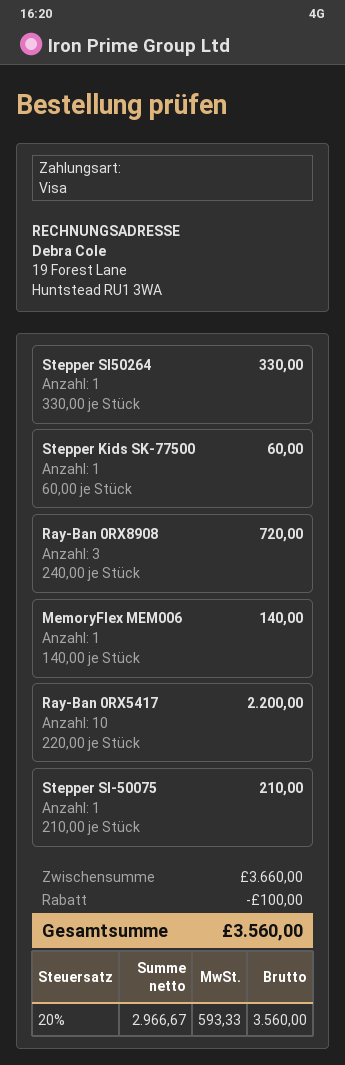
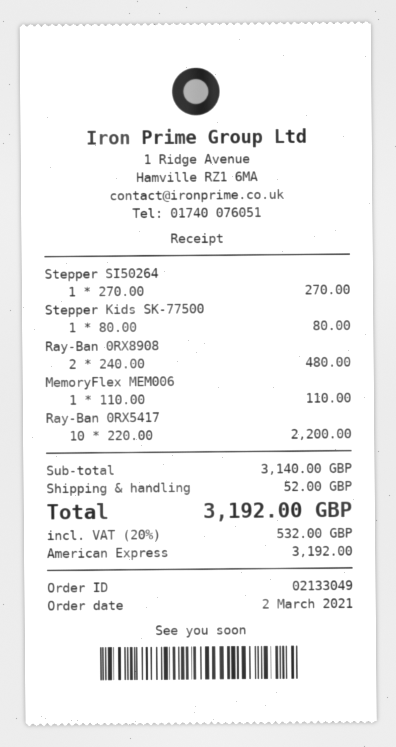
payment method: Visa -> American Express
Stepper SI50264: 1 x 330.00 = 330.00 -> 1 x 270.00 = 270.00
Stepper Kids SK-77500: 1 x 60.00 = 60.00 -> 1 x 80.00 = 80.00
Ray-Ban 0RX8908: 3 x 240.00 = 720.00 -> 2 x 240.00 = 480.00
MemoryFlex MEM006: 1 x 140.00 = 140.00 -> 1 x 110.00 = 110.00
Stepper SI-50075: 1 x 210.00 = 210.00 -> none
subtotal: 3660.00 -> 3140.00
discount: 100.00 -> none
shipping: none -> 52.00
tax: 20% = 593.33 -> 20% = 532.00
total: 3560.00 -> 3192.00

